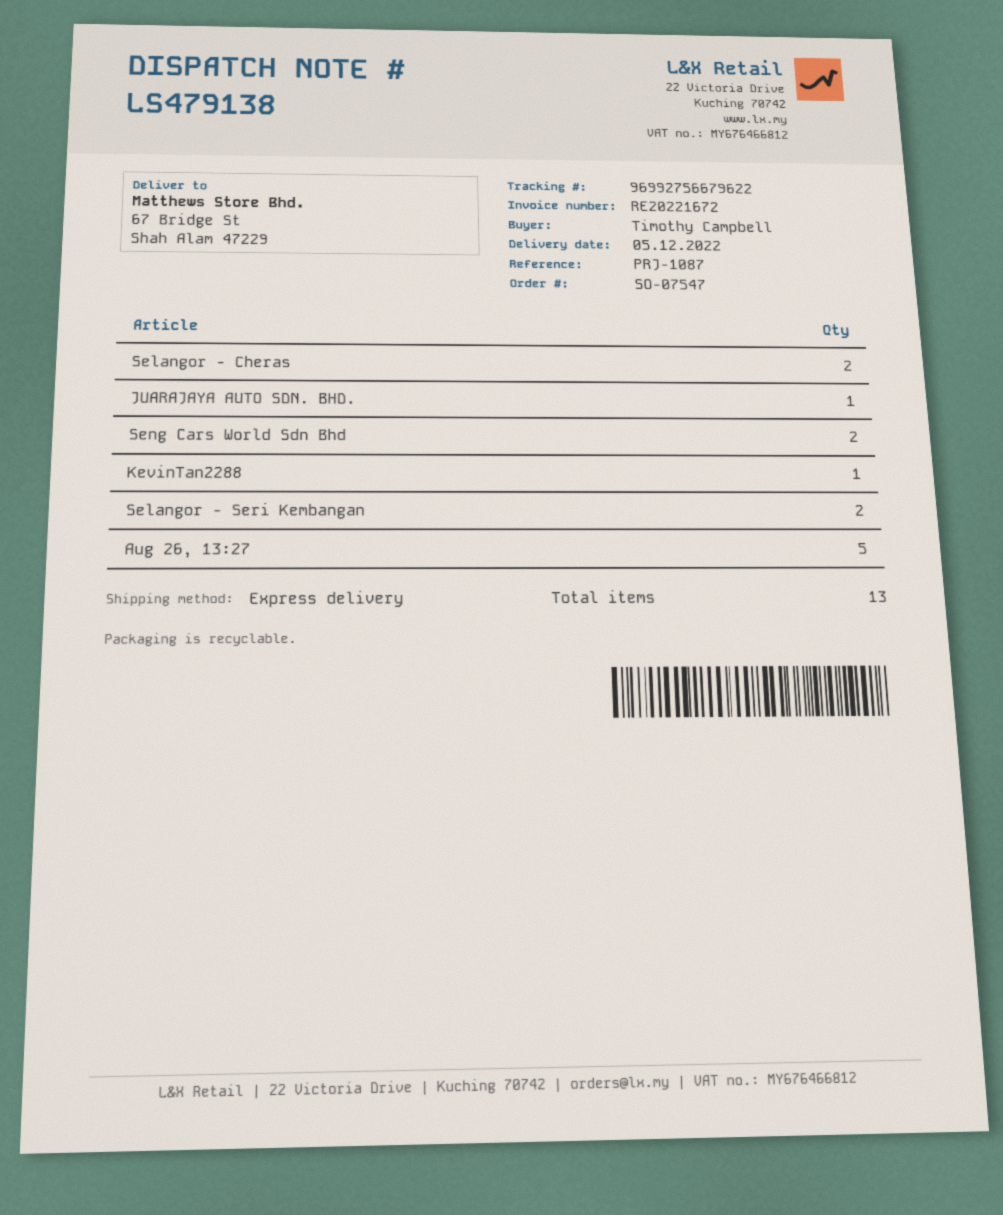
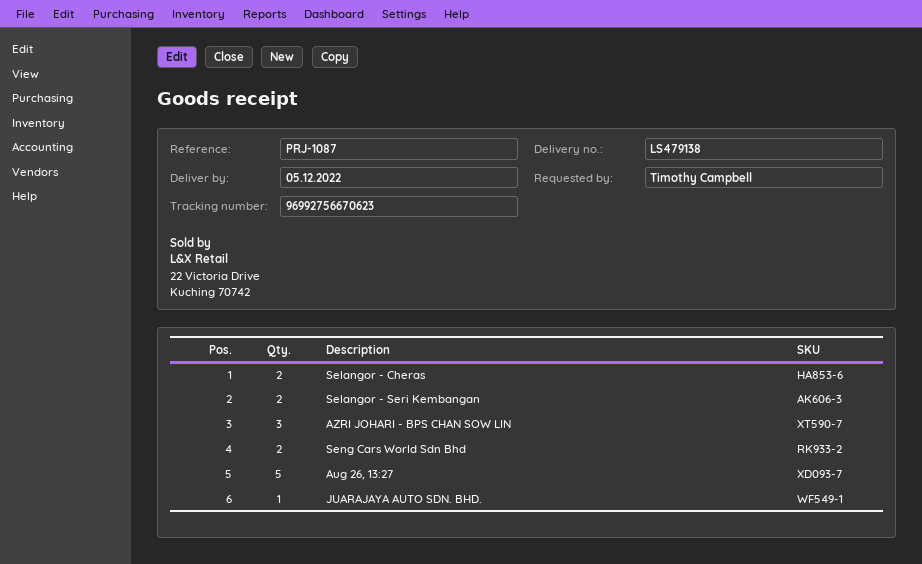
tracking number: 96992756679622 -> 96992756670623
KevinTan2288: 1 -> none
AZRI JOHARI - BPS CHAN SOW LIN: none -> 3

